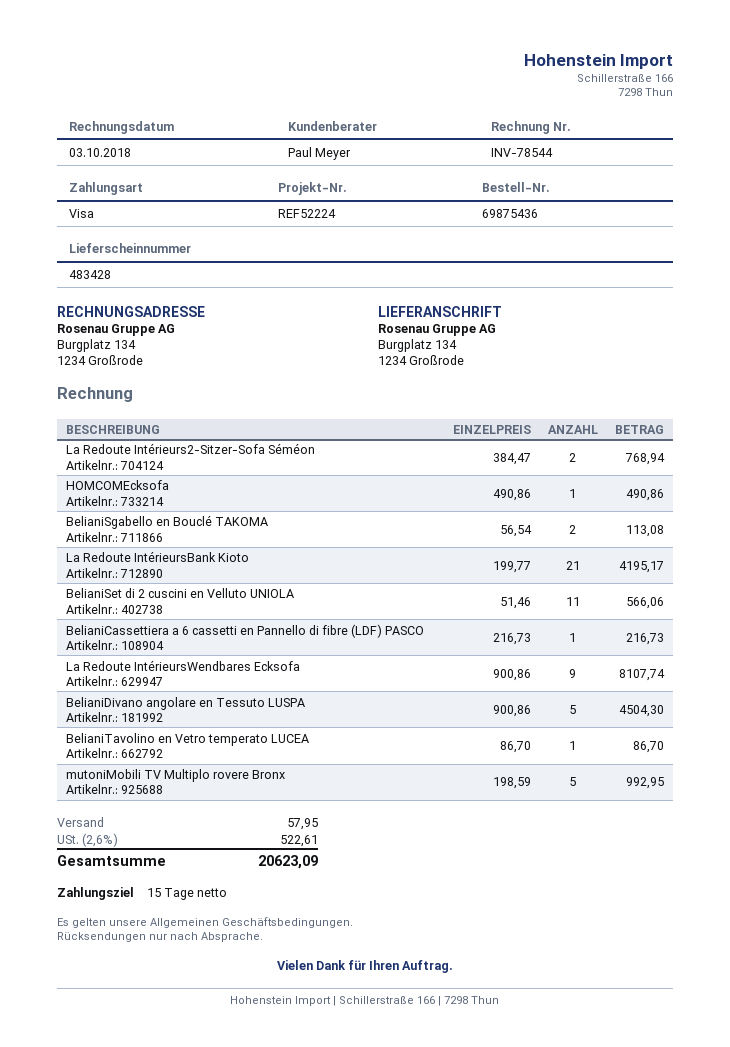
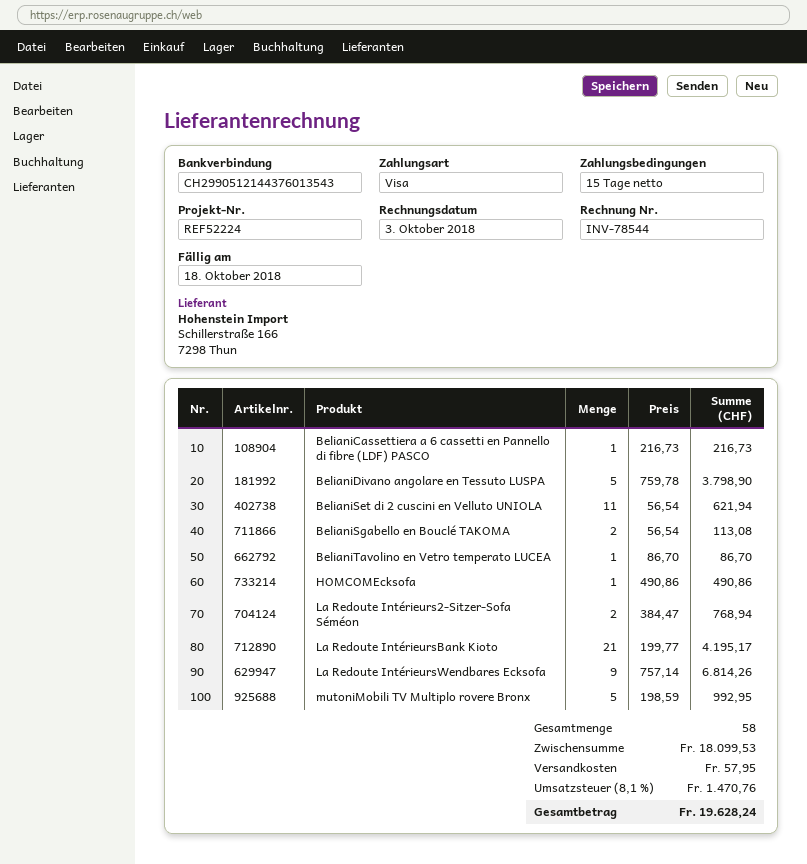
BelianiSet di 2 cuscini en Velluto UNIOLA: 11 x 51.46 = 566.06 -> 11 x 56.54 = 621.94
La Redoute IntérieursWendbares Ecksofa: 9 x 900.86 = 8107.74 -> 9 x 757.14 = 6814.26
BelianiDivano angolare en Tessuto LUSPA: 5 x 900.86 = 4504.30 -> 5 x 759.78 = 3798.90
tax: 2.6% = 522.61 -> 8.1% = 1470.76
total: 20623.09 -> 19628.24

